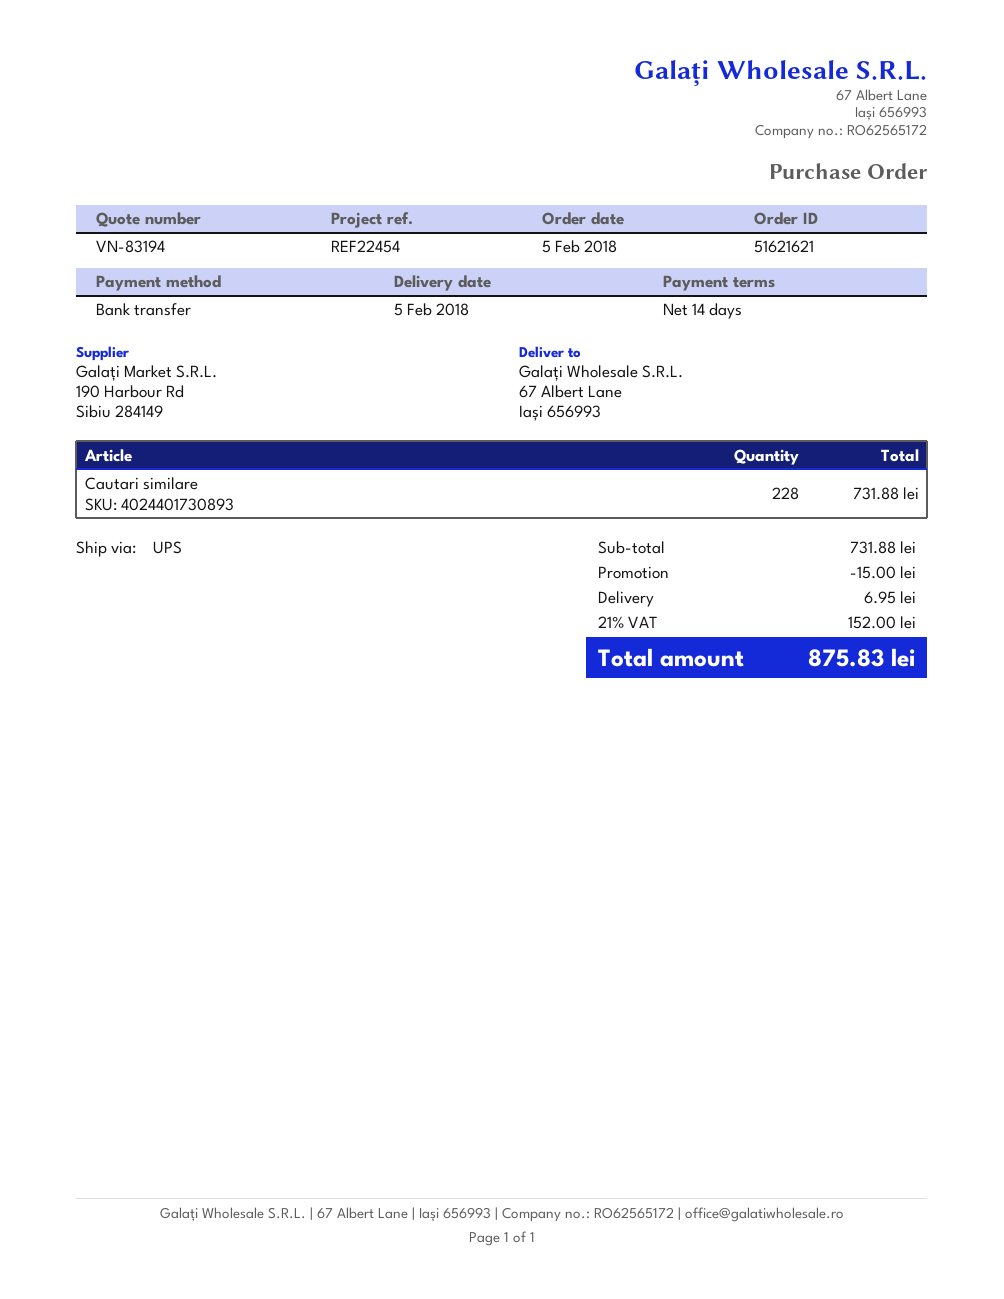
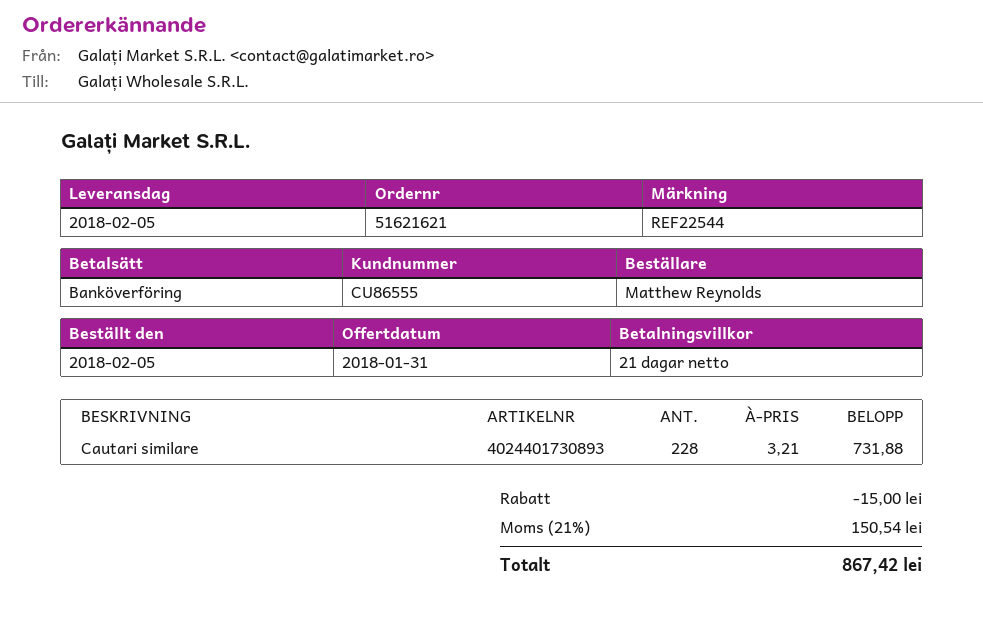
payment terms: 14 days -> 21 days
reference: REF22454 -> REF22544
shipping: 6.95 -> none
tax: 21% = 152.00 -> 21% = 150.54
total: 875.83 -> 867.42

